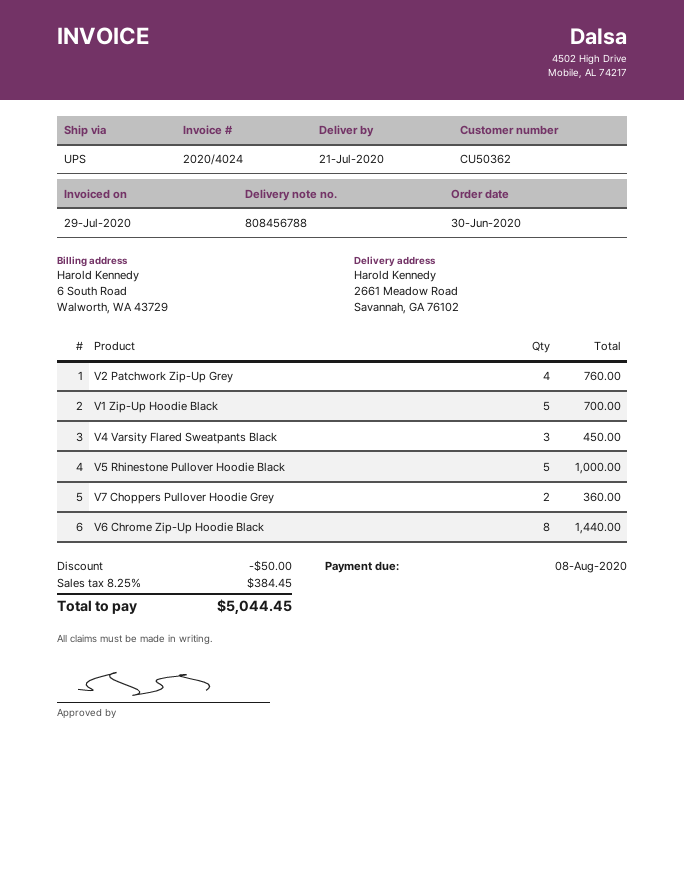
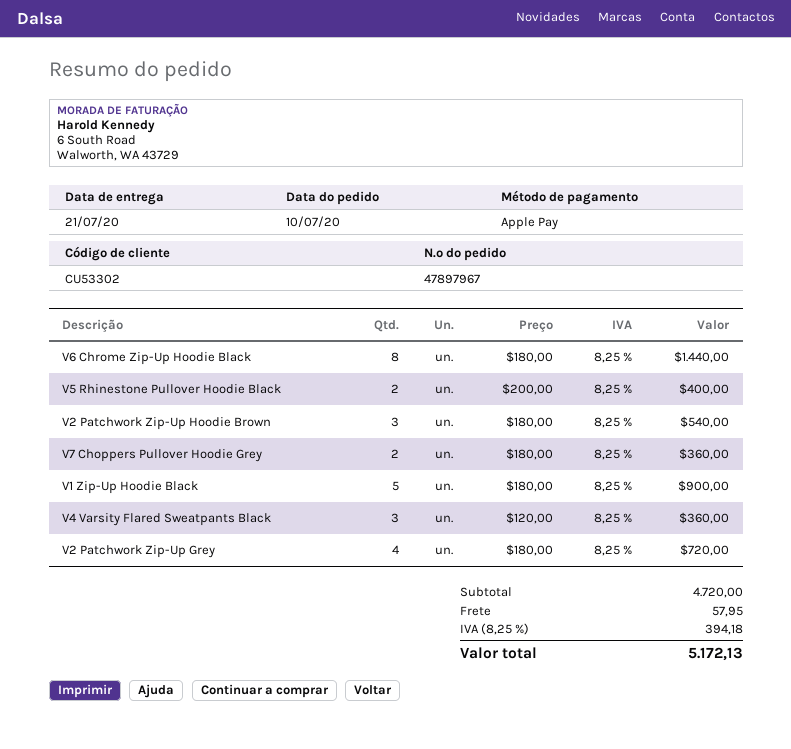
order date: 2020-06-30 -> 2020-07-10
customer number: CU50362 -> CU53302
V2 Patchwork Zip-Up Grey: 4 for 760.00 -> 4 for 720.00
V1 Zip-Up Hoodie Black: 5 for 700.00 -> 5 for 900.00
V4 Varsity Flared Sweatpants Black: 3 for 450.00 -> 3 for 360.00
V5 Rhinestone Pullover Hoodie Black: 5 for 1000.00 -> 2 for 400.00
V2 Patchwork Zip-Up Hoodie Brown: none -> 3 for 540.00
discount: 50.00 -> none
shipping: none -> 57.95
tax: 8.25% = 384.45 -> 8.25% = 394.18
total: 5044.45 -> 5172.13

